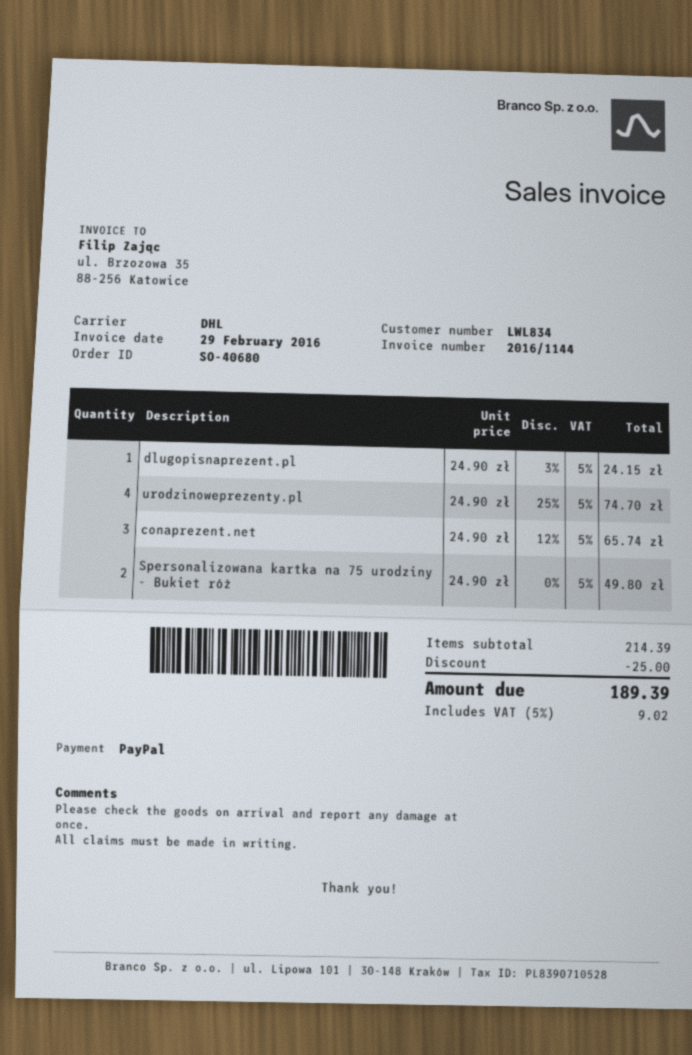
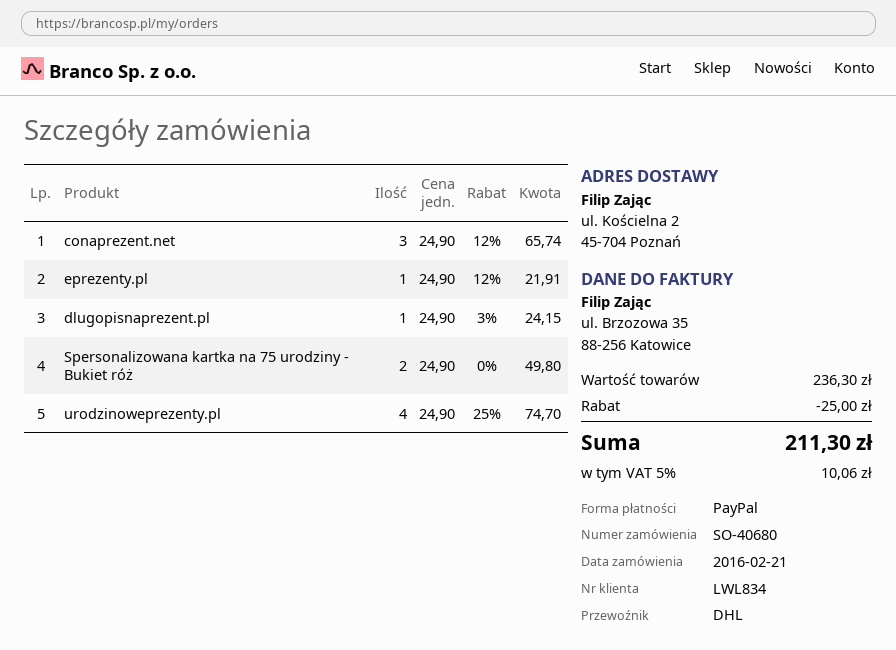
eprezenty.pl: none -> 1 x 24.90 - 12% = 21.91
subtotal: 214.39 -> 236.30
tax: 5% = 9.02 -> 5% = 10.06
total: 189.39 -> 211.30

